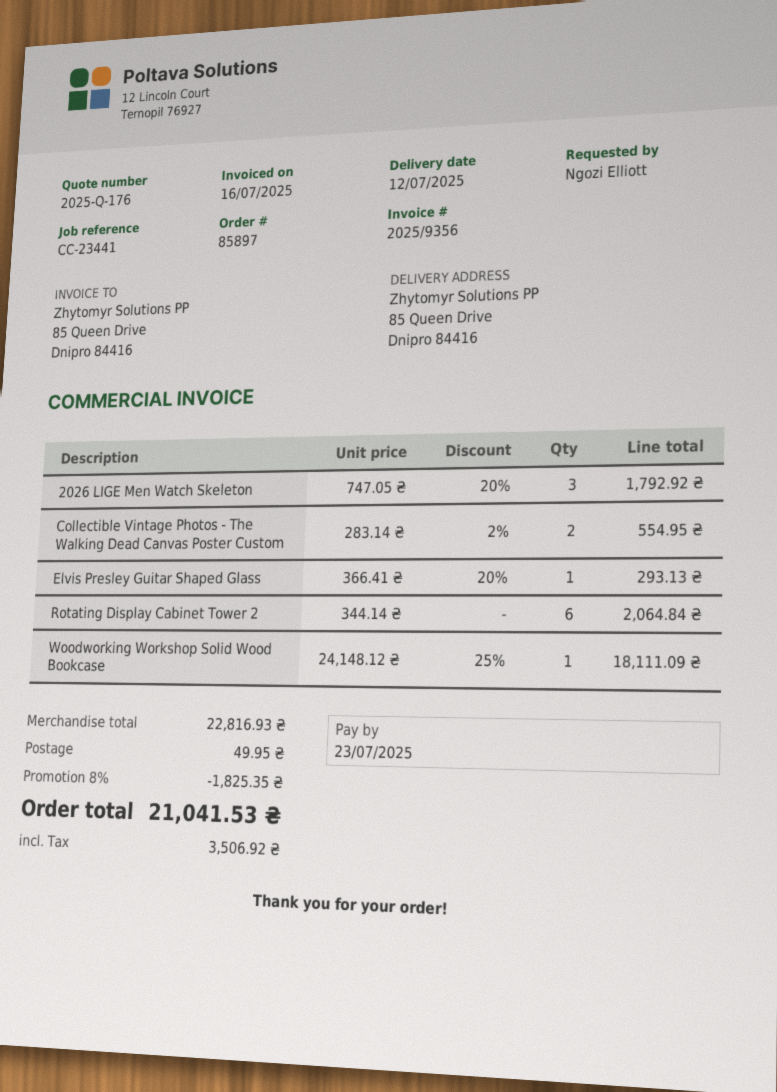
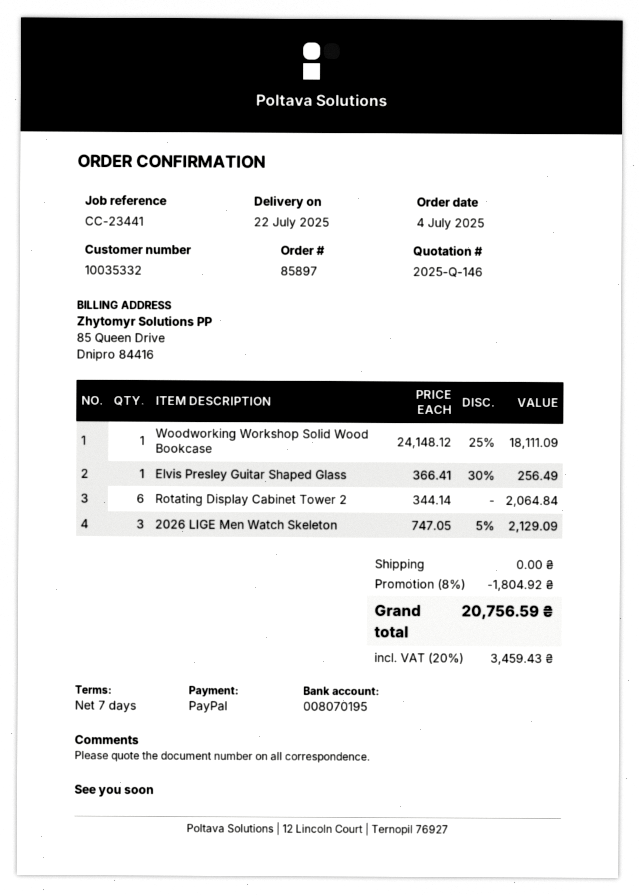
quote number: 2025-Q-176 -> 2025-Q-146
delivery date: 2025-07-12 -> 2025-07-22
2026 LIGE Men Watch Skeleton: 3 x 747.05 - 20% = 1792.92 -> 3 x 747.05 - 5% = 2129.09
Collectible Vintage Photos - The Walking Dead Canvas Poster Custom: 2 x 283.14 - 2% = 554.95 -> none
Elvis Presley Guitar Shaped Glass: 1 x 366.41 - 20% = 293.13 -> 1 x 366.41 - 30% = 256.49
discount: 8% = 1825.35 -> 8% = 1804.92
shipping: 49.95 -> 0.00
tax: 3506.92 -> 3459.43
total: 21041.53 -> 20756.59

